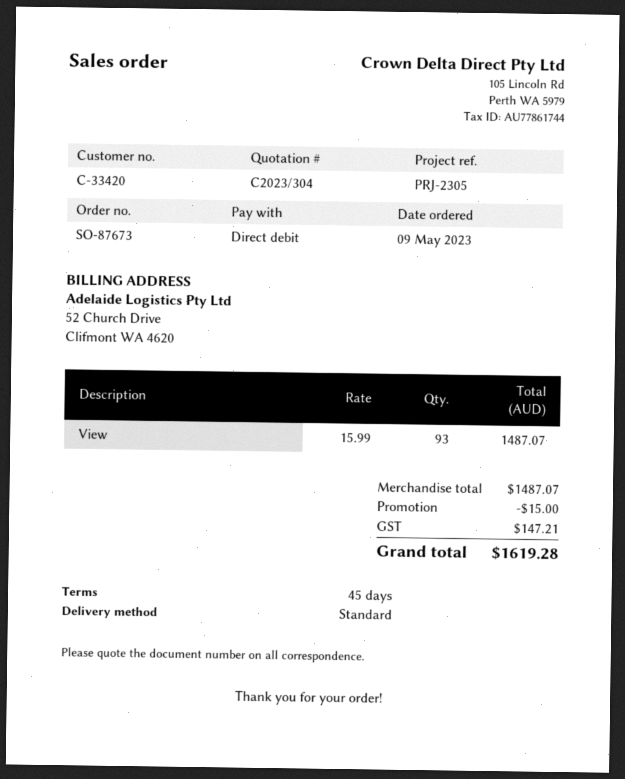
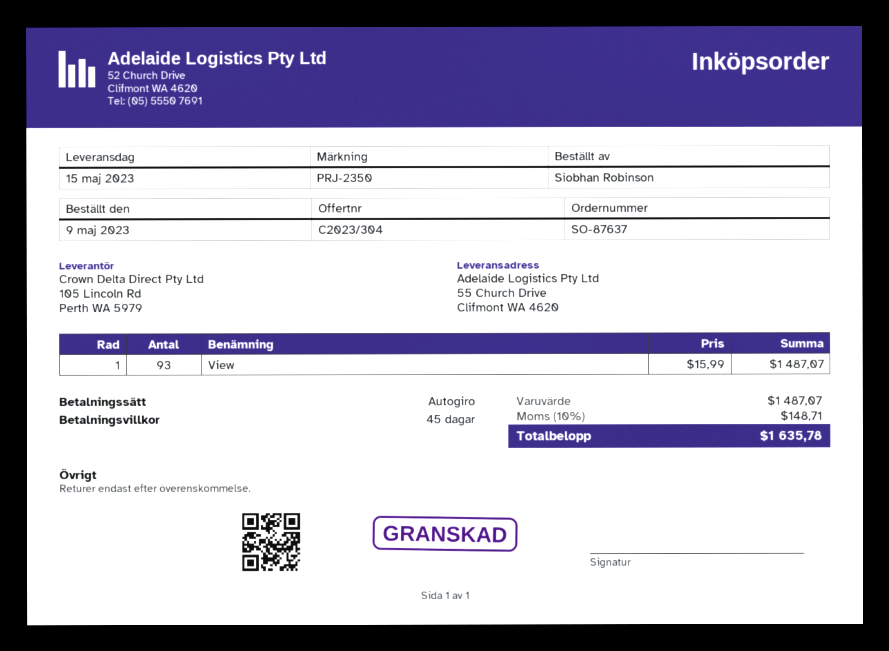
order number: SO-87673 -> SO-87637
reference: PRJ-2305 -> PRJ-2350
discount: 15.00 -> none
tax: 147.21 -> 148.71
total: 1619.28 -> 1635.78

